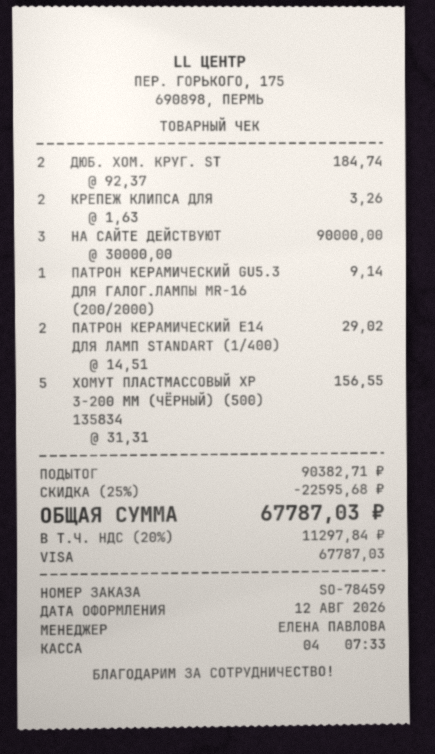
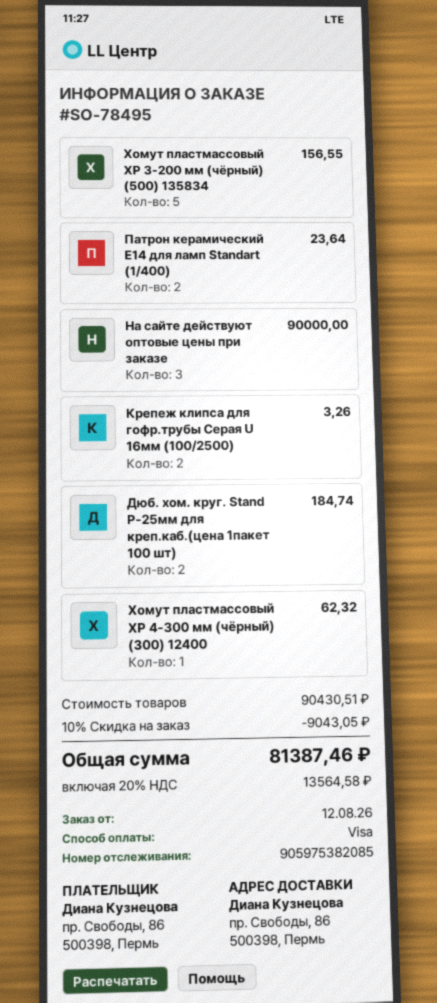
order number: SO-78459 -> SO-78495
ПАТРОН КЕРАМИЧЕСКИЙ GU5.3 ДЛЯ ГАЛОГ.ЛАМПЫ MR-16 (200/2000): 1 for 9.14 -> none
ПАТРОН КЕРАМИЧЕСКИЙ Е14 ДЛЯ ЛАМП STANDART (1/400): 2 for 29.02 -> 2 for 23.64
Хомут пластмассовый ХР 4-300 мм (чёрный) (300) 12400: none -> 1 for 62.32
subtotal: 90382.71 -> 90430.51
discount: 25% = 22595.68 -> 10% = 9043.05
tax: 20% = 11297.84 -> 20% = 13564.58
total: 67787.03 -> 81387.46

